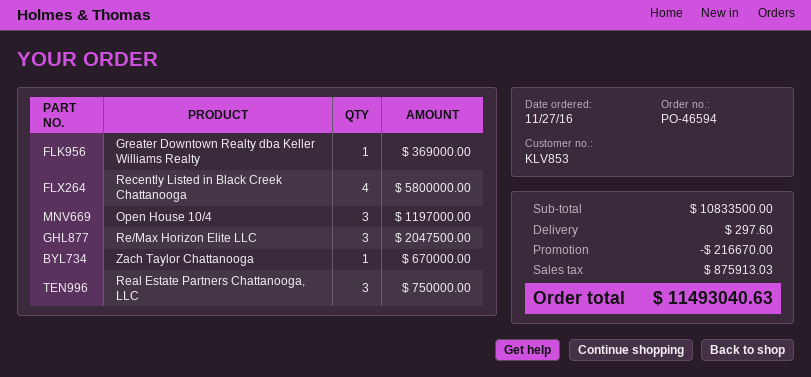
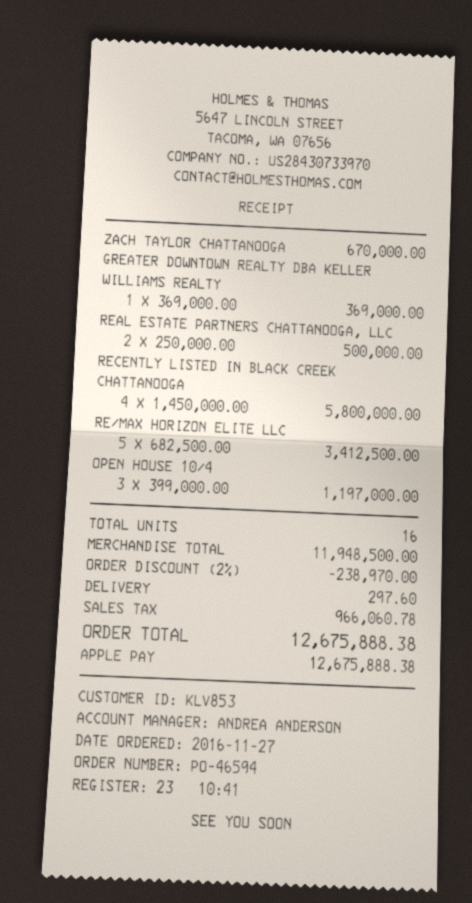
Re/Max Horizon Elite LLC: 3 for 2047500.00 -> 5 for 3412500.00
Real Estate Partners Chattanooga, LLC: 3 for 750000.00 -> 2 for 500000.00
subtotal: 10833500.00 -> 11948500.00
discount: 216670.00 -> 238970.00
tax: 875913.03 -> 966060.78
total: 11493040.63 -> 12675888.38

